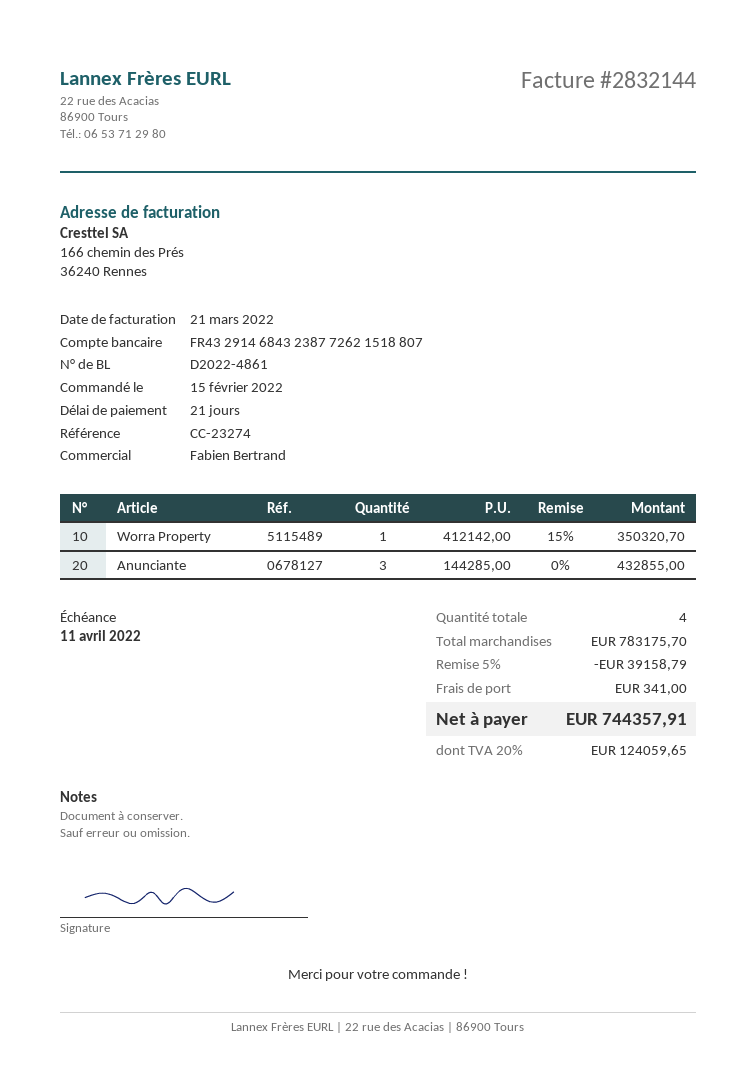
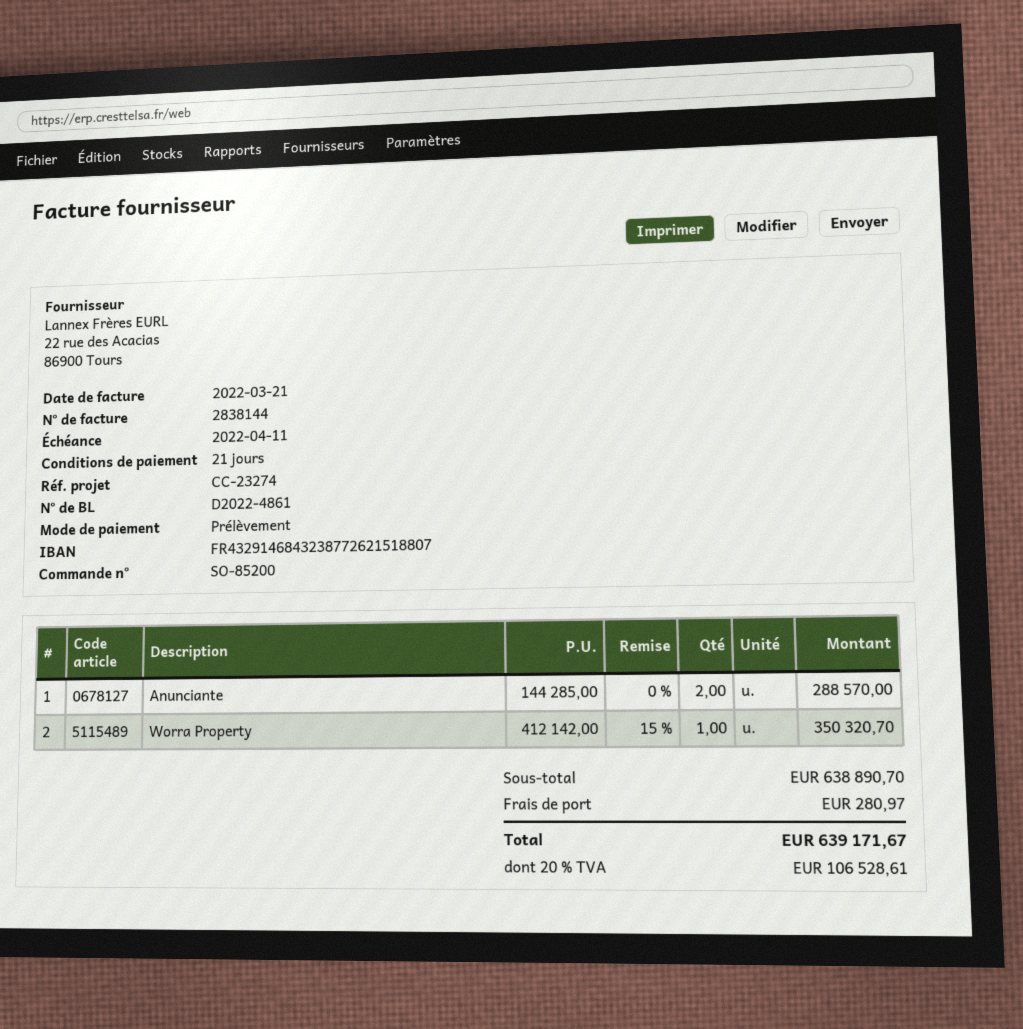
invoice number: 2832144 -> 2838144
Anunciante: 3 x 144285.00 = 432855.00 -> 2 x 144285.00 = 288570.00
subtotal: 783175.70 -> 638890.70
discount: 5% = 39158.79 -> none
shipping: 341.00 -> 280.97
tax: 20% = 124059.65 -> 20% = 106528.61
total: 744357.91 -> 639171.67

